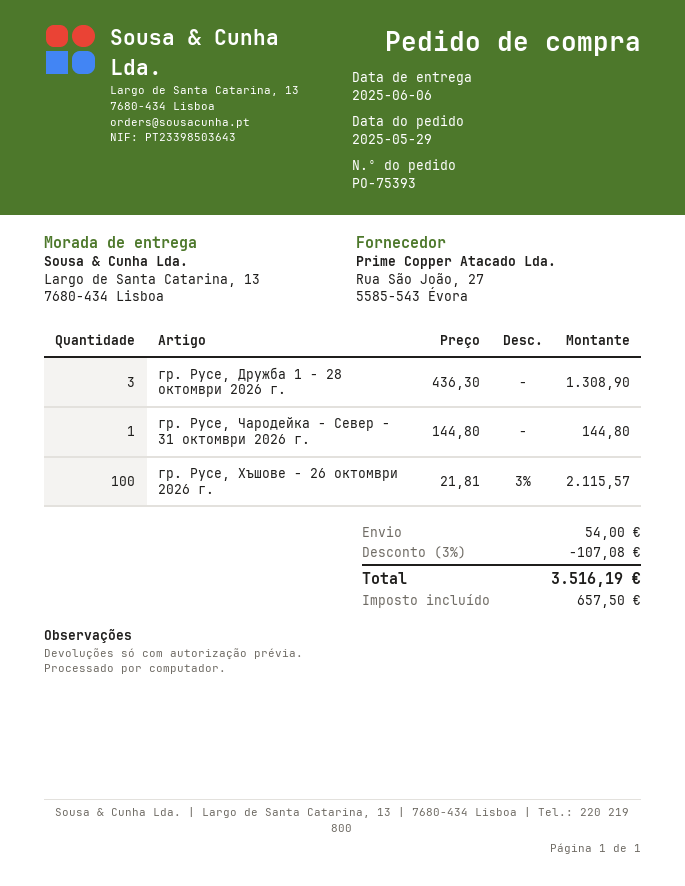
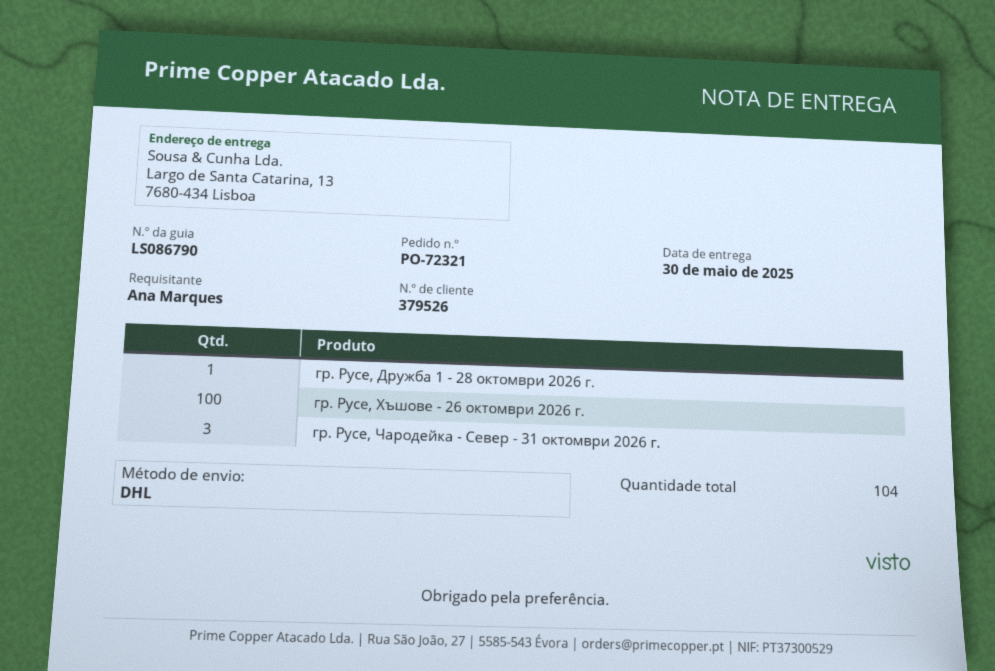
order number: PO-75393 -> PO-72321
delivery date: 2025-06-06 -> 2025-05-30
гр. Русе, Дружба 1 - 28 октомври 2026 г.: 3 -> 1
гр. Русе, Чародейка - Север - 31 октомври 2026 г.: 1 -> 3

